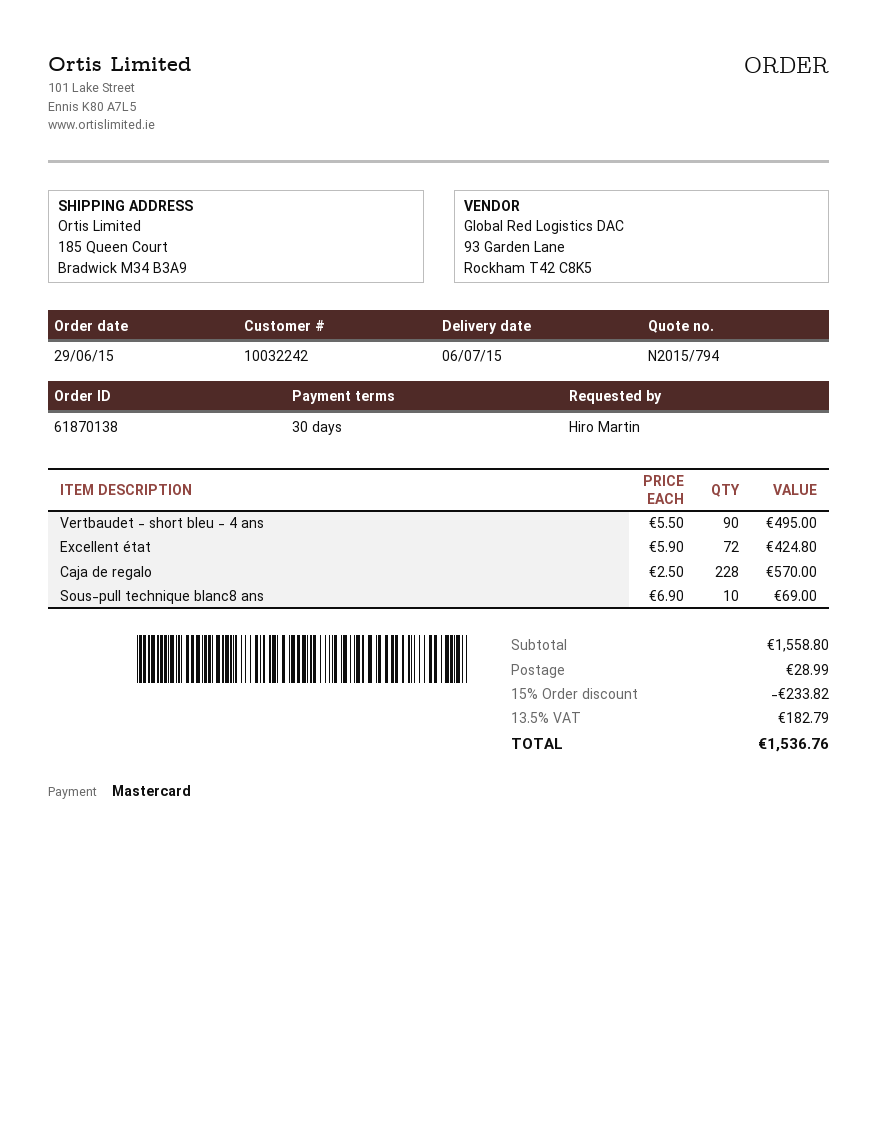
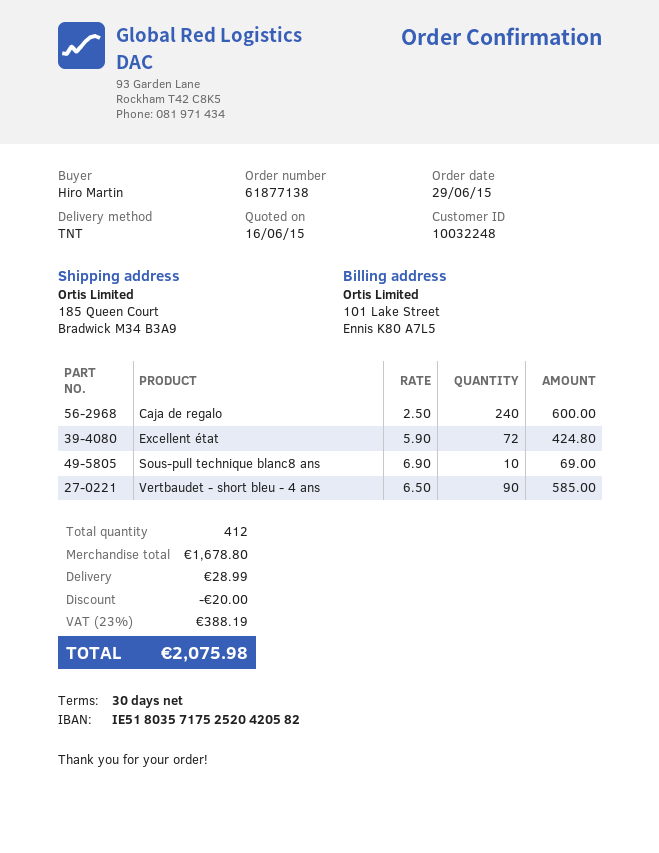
order number: 61870138 -> 61877138
customer number: 10032242 -> 10032248
Vertbaudet - short bleu - 4 ans: 90 x 5.50 = 495.00 -> 90 x 6.50 = 585.00
Caja de regalo: 228 x 2.50 = 570.00 -> 240 x 2.50 = 600.00
subtotal: 1558.80 -> 1678.80
discount: 233.82 -> 20.00
tax: 13.5% = 182.79 -> 23% = 388.19
total: 1536.76 -> 2075.98

